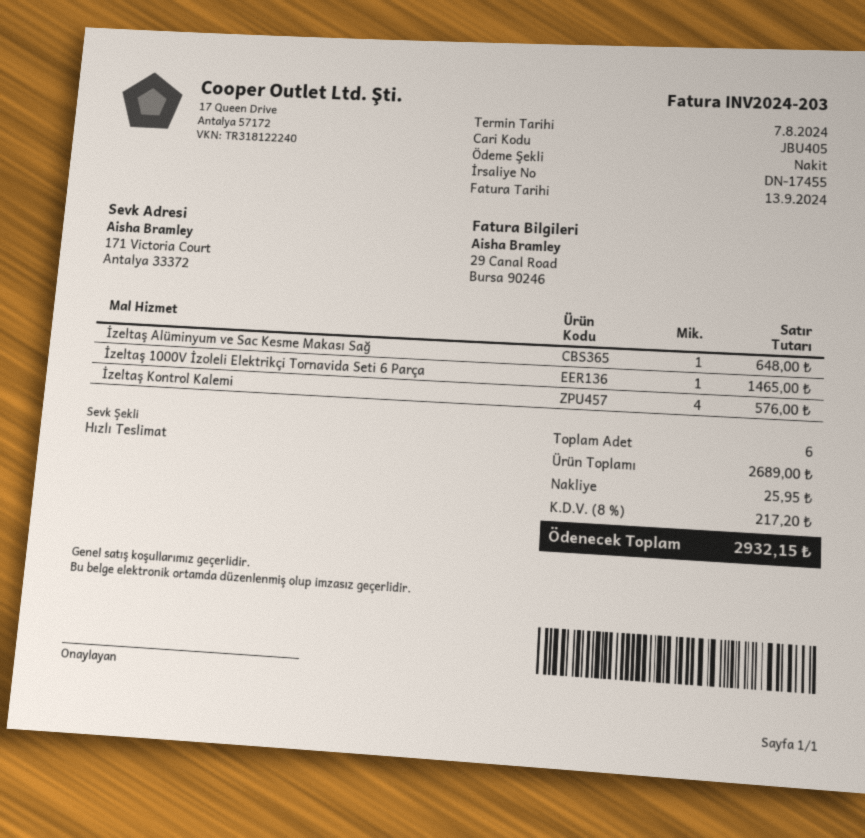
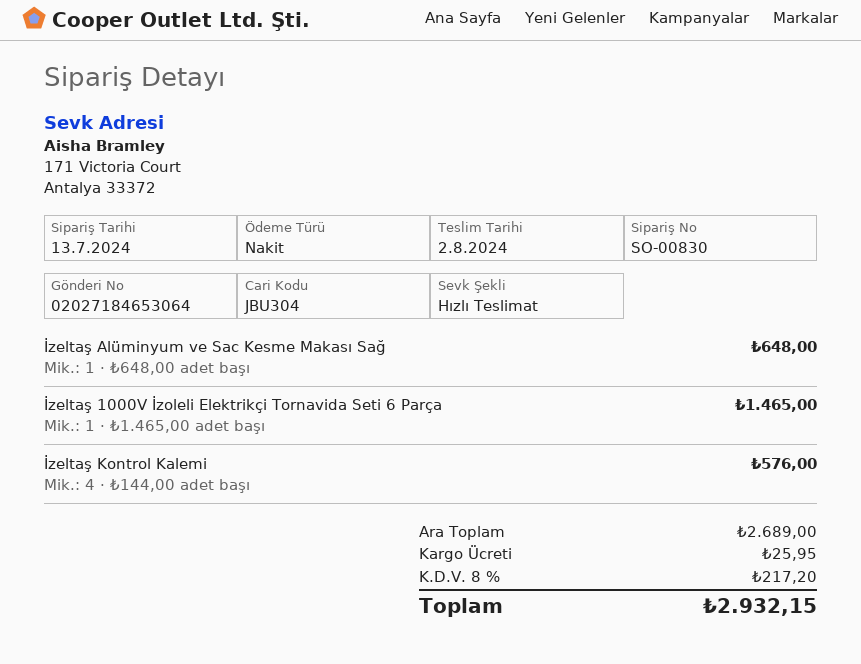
delivery date: 2024-08-07 -> 2024-08-02
customer number: JBU405 -> JBU304

